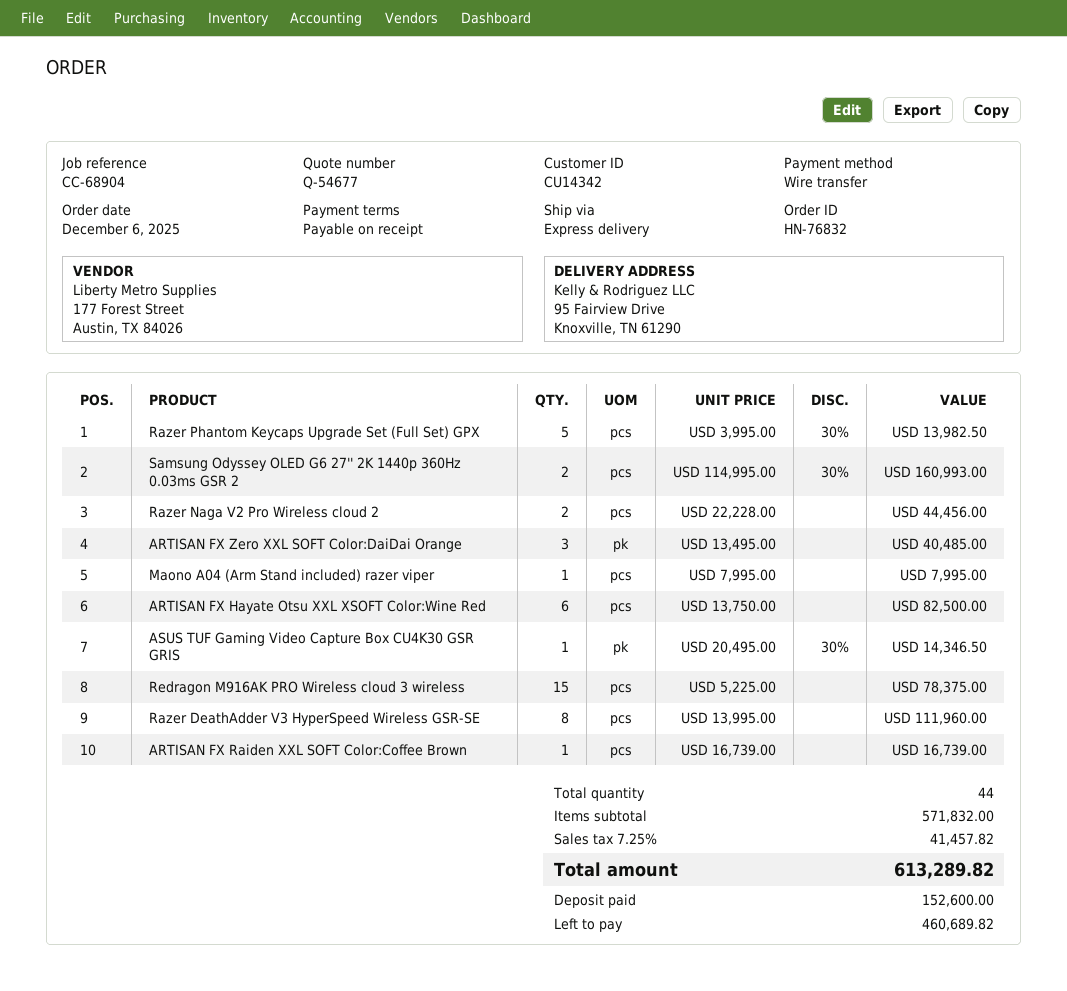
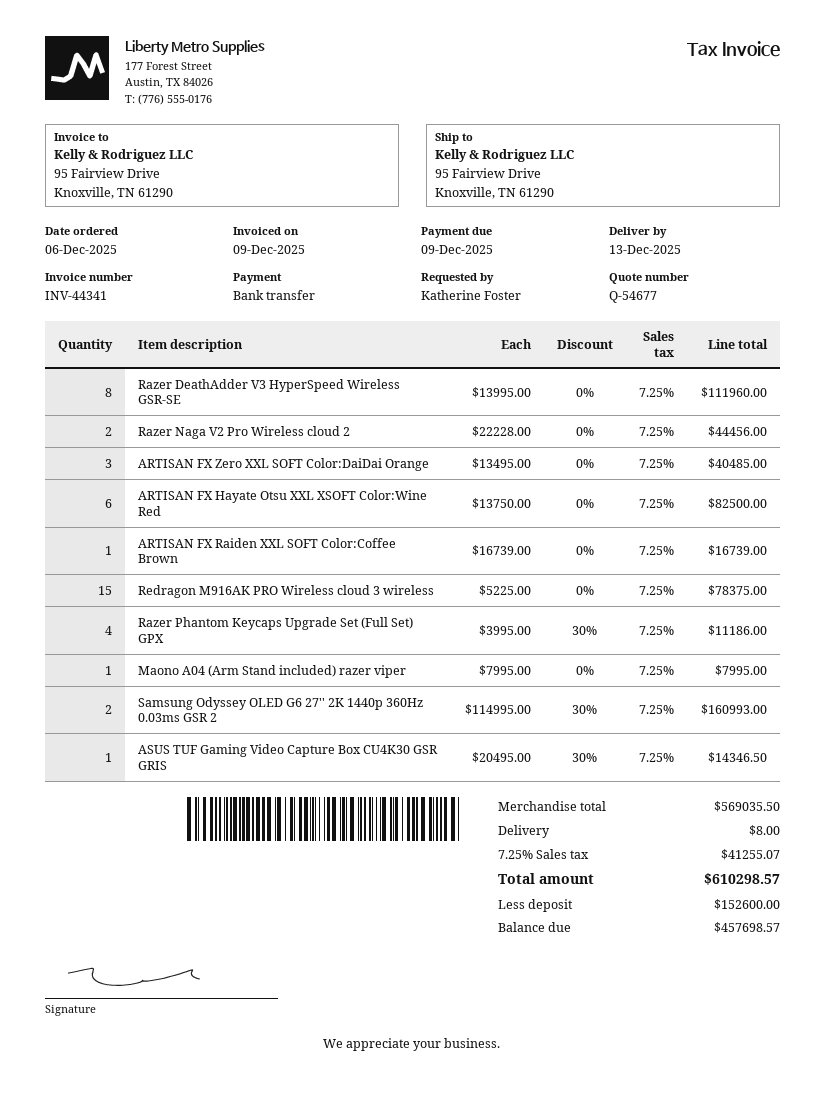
Razer Phantom Keycaps Upgrade Set (Full Set) GPX: 5 x 3995.00 - 30% = 13982.50 -> 4 x 3995.00 - 30% = 11186.00
subtotal: 571832.00 -> 569035.50
shipping: none -> 8.00
tax: 7.25% = 41457.82 -> 7.25% = 41255.07
total: 613289.82 -> 610298.57
balance: 460689.82 -> 457698.57

